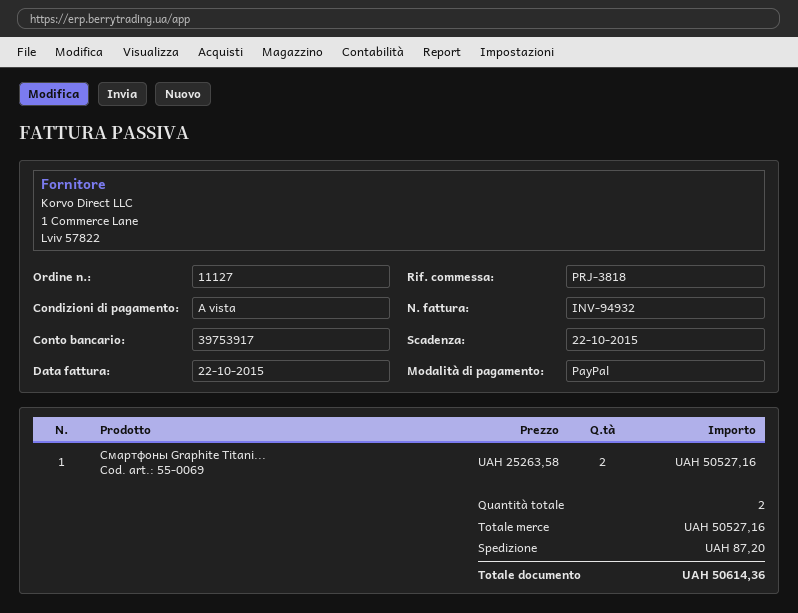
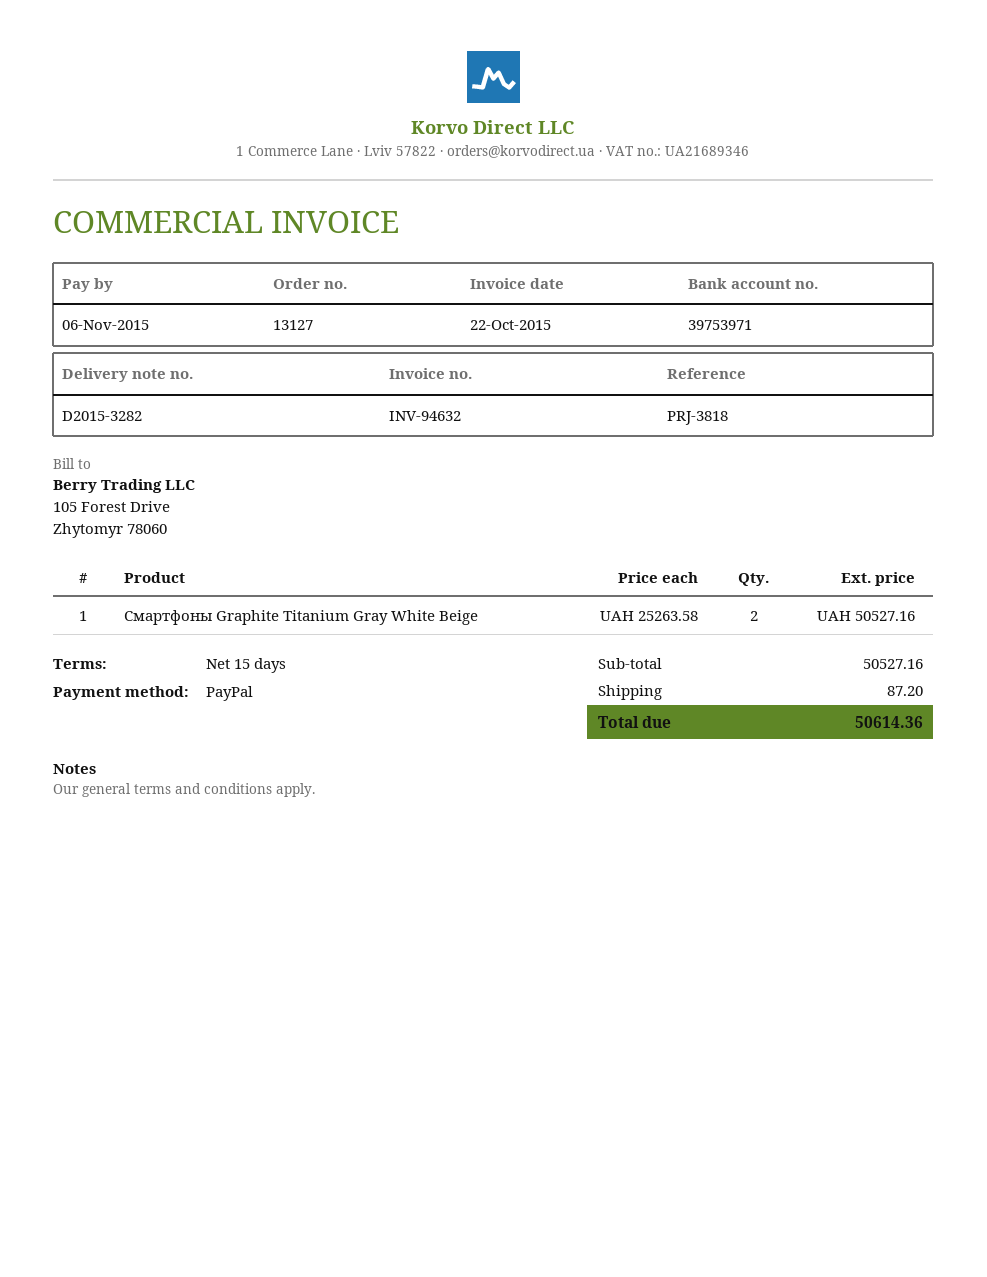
order number: 11127 -> 13127
invoice number: INV-94932 -> INV-94632
payment terms: on receipt -> 15 days
due date: 2015-10-22 -> 2015-11-06
bank account: 39753917 -> 39753971

